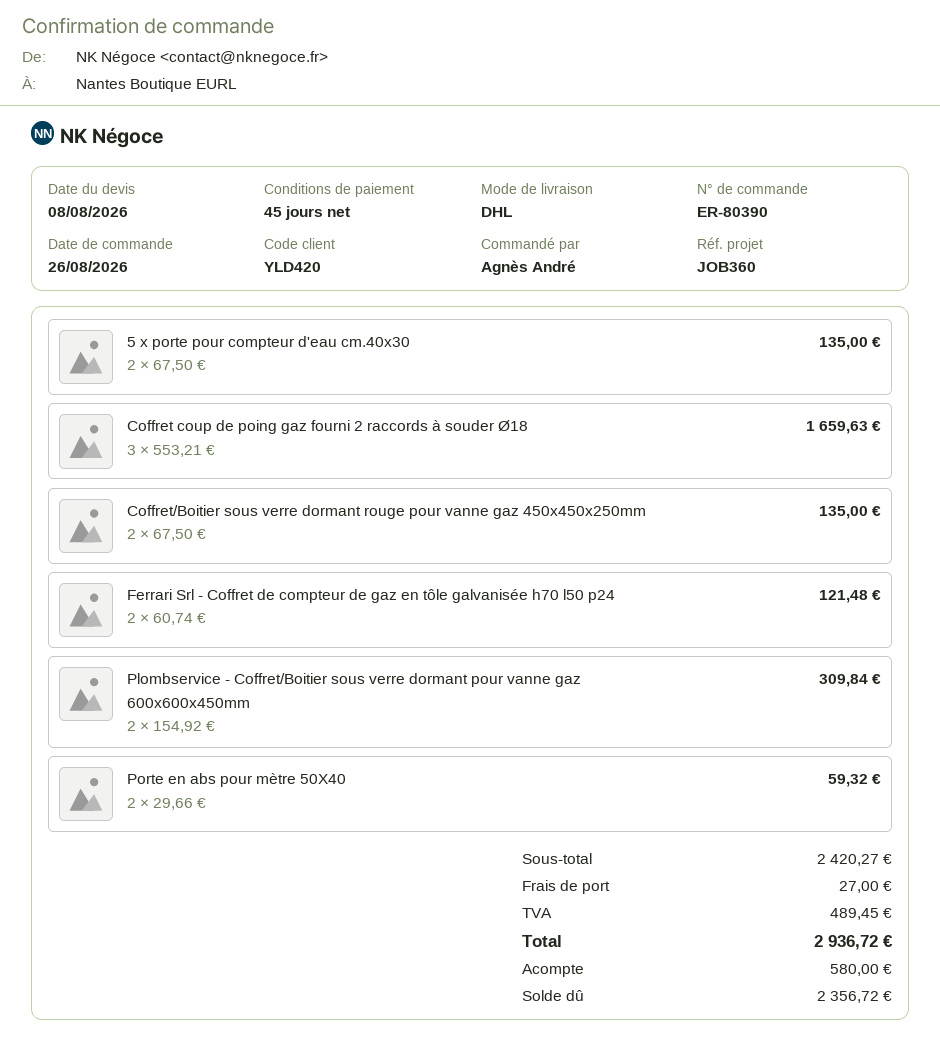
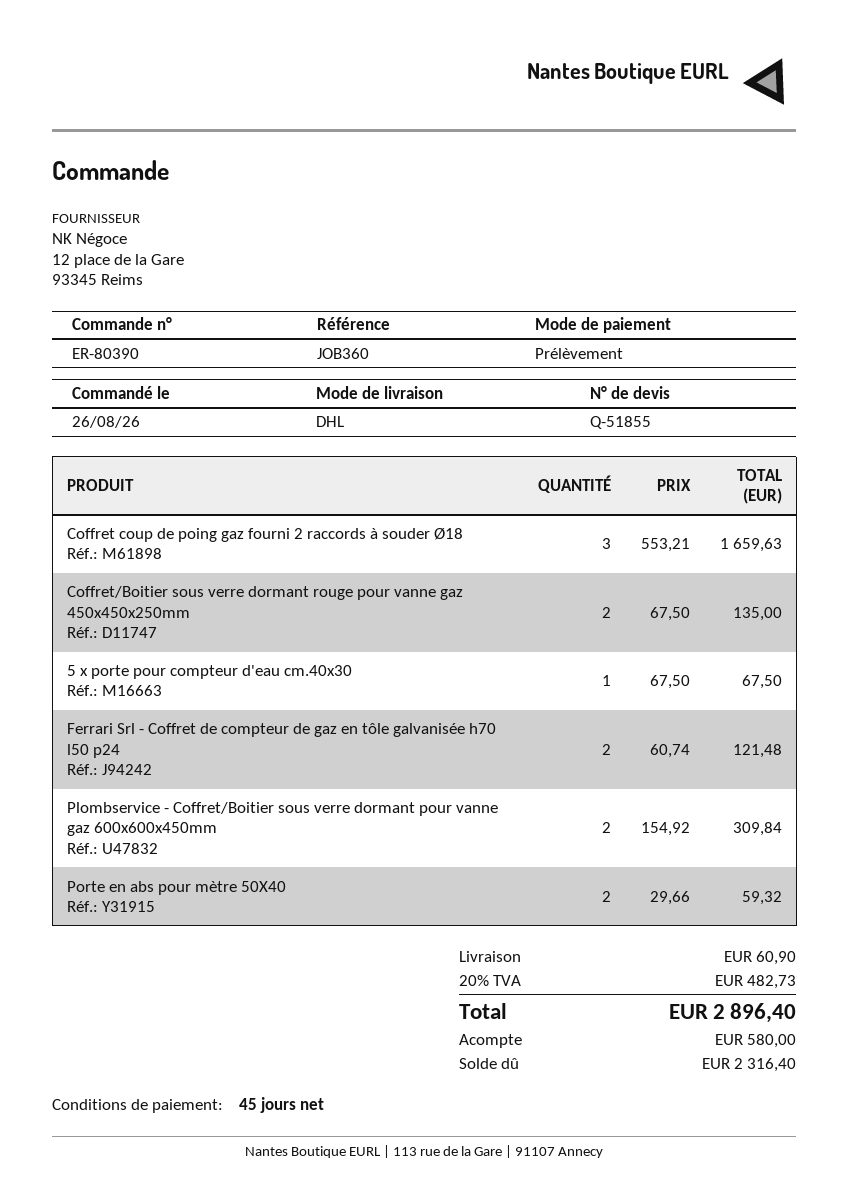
5 x porte pour compteur d'eau cm.40x30: 2 x 67.50 = 135.00 -> 1 x 67.50 = 67.50
shipping: 27.00 -> 60.90
tax: 489.45 -> 482.73
total: 2936.72 -> 2896.40
balance: 2356.72 -> 2316.40

